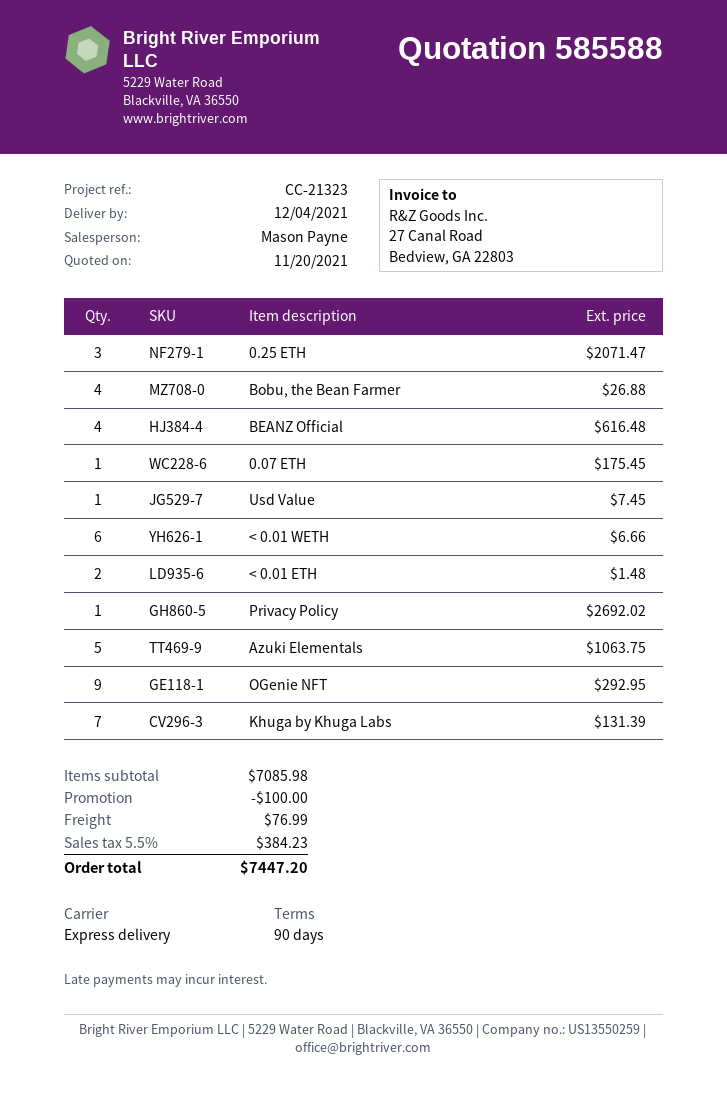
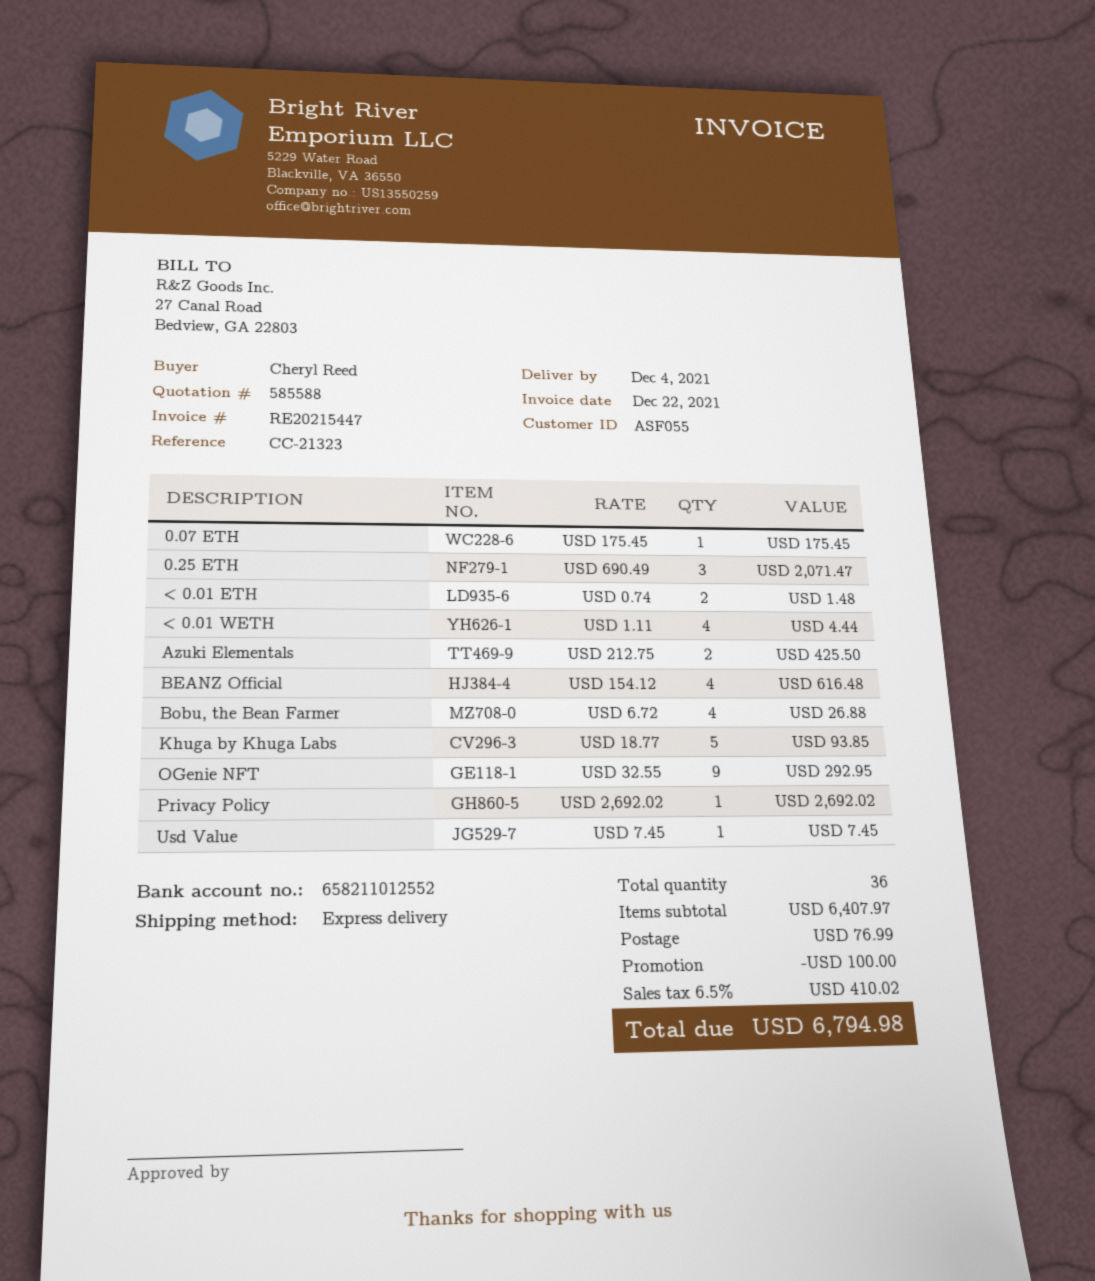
< 0.01 WETH: 6 for 6.66 -> 4 for 4.44
Azuki Elementals: 5 for 1063.75 -> 2 for 425.50
Khuga by Khuga Labs: 7 for 131.39 -> 5 for 93.85
subtotal: 7085.98 -> 6407.97
tax: 5.5% = 384.23 -> 6.5% = 410.02
total: 7447.20 -> 6794.98

